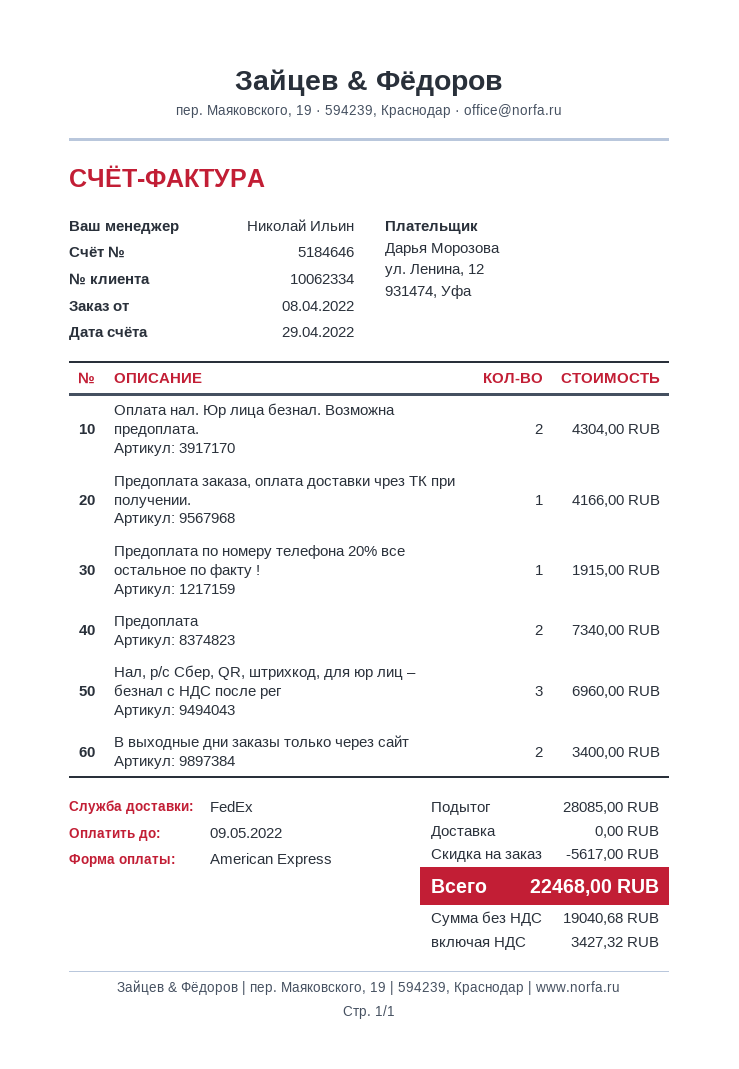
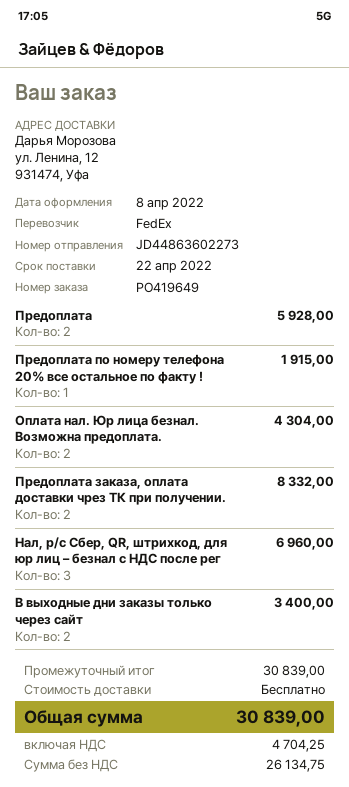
Предоплата заказа, оплата доставки чрез ТК при получении.: 1 for 4166.00 -> 2 for 8332.00
Предоплата: 2 for 7340.00 -> 2 for 5928.00
subtotal: 28085.00 -> 30839.00
discount: 5617.00 -> none
net: 19040.68 -> 26134.75
tax: 3427.32 -> 4704.25
total: 22468.00 -> 30839.00

